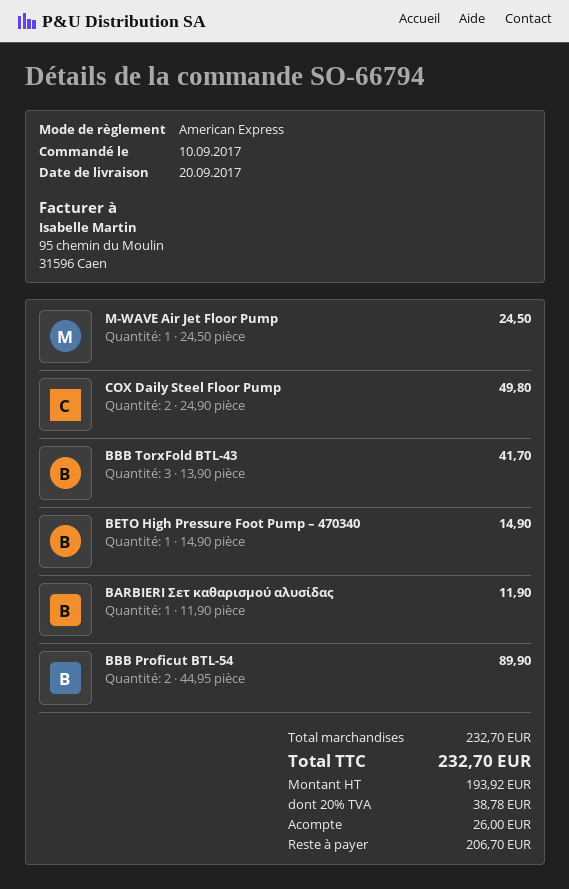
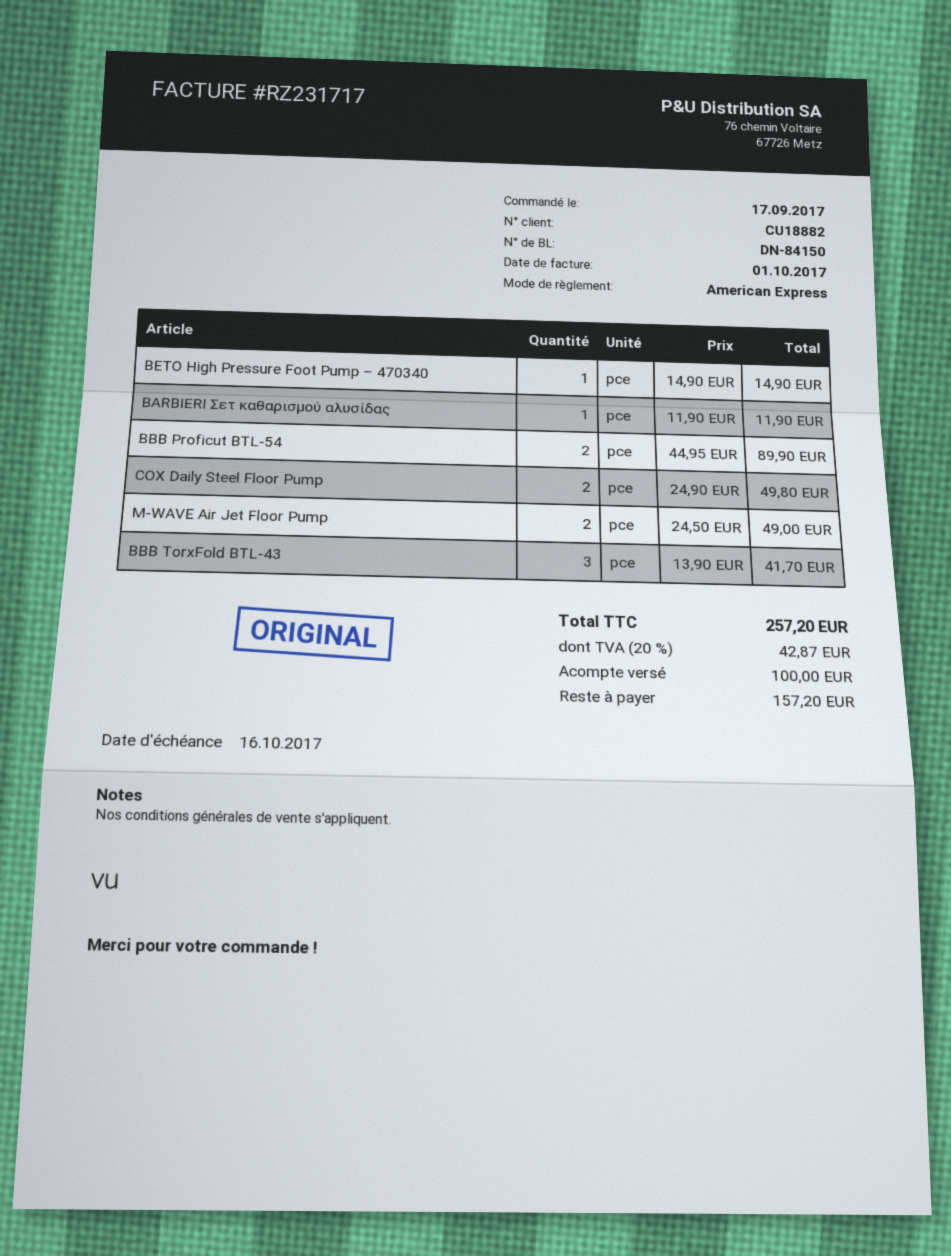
order date: 2017-09-10 -> 2017-09-17
M-WAVE Air Jet Floor Pump: 1 x 24.50 = 24.50 -> 2 x 24.50 = 49.00
tax: 20% = 38.78 -> 20% = 42.87
total: 232.70 -> 257.20
deposit: 26.00 -> 100.00
balance: 206.70 -> 157.20

